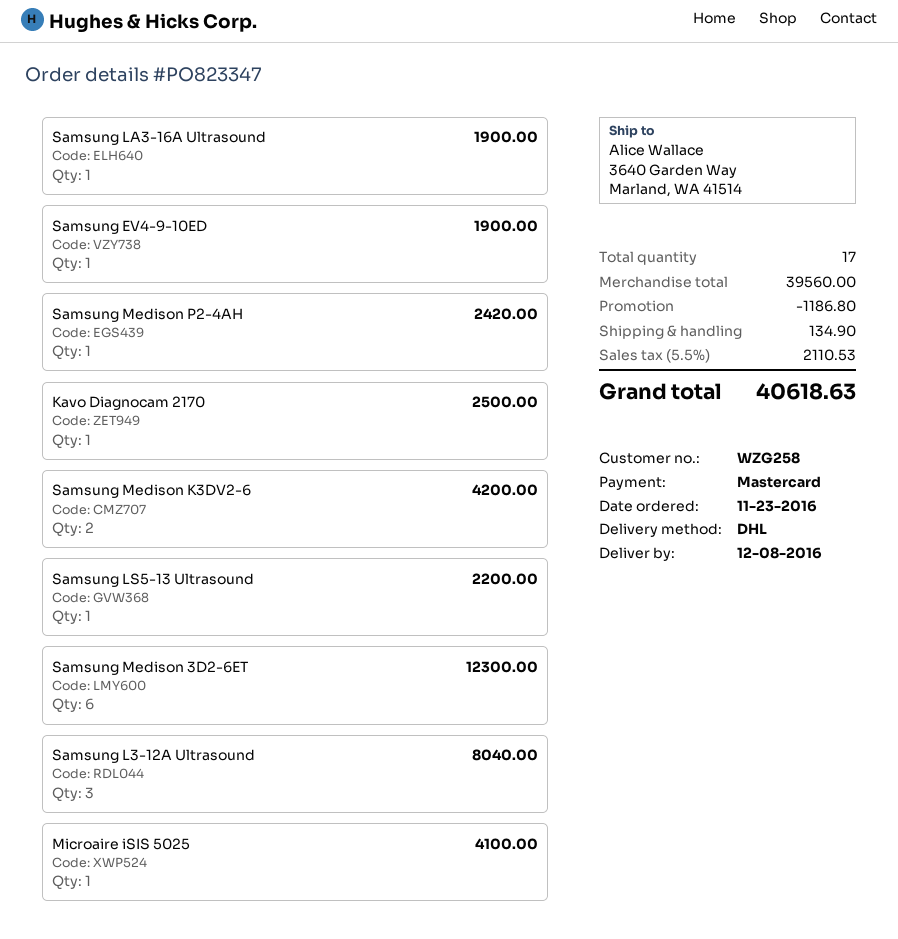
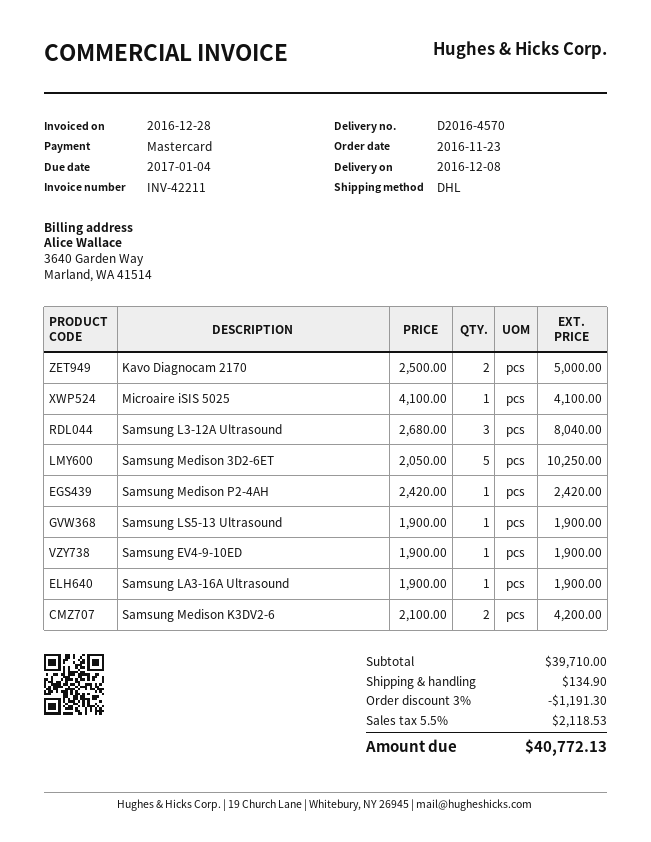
Kavo Diagnocam 2170: 1 for 2500.00 -> 2 for 5000.00
Samsung LS5-13 Ultrasound: 1 for 2200.00 -> 1 for 1900.00
Samsung Medison 3D2-6ET: 6 for 12300.00 -> 5 for 10250.00
subtotal: 39560.00 -> 39710.00
discount: 1186.80 -> 1191.30
tax: 5.5% = 2110.53 -> 5.5% = 2118.53
total: 40618.63 -> 40772.13

